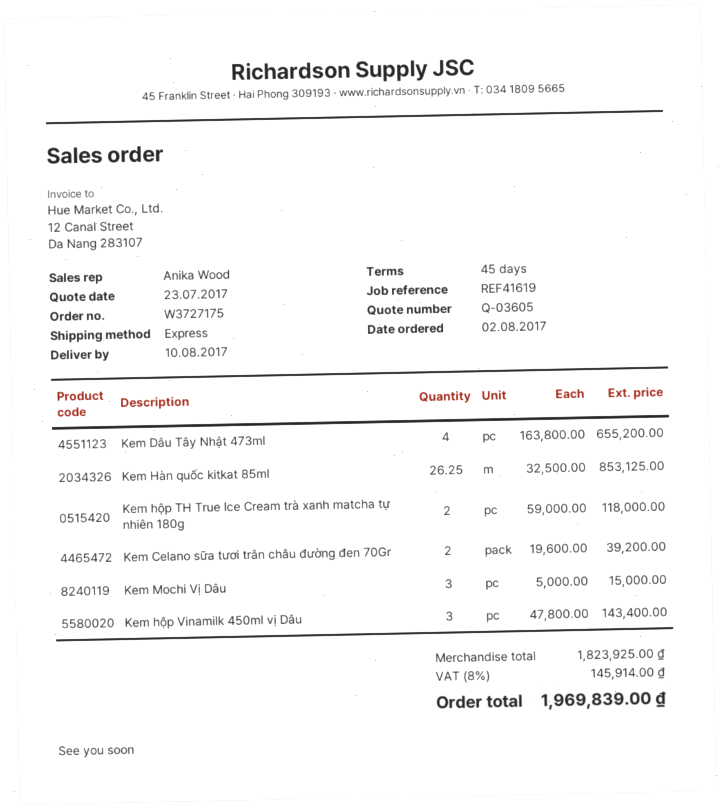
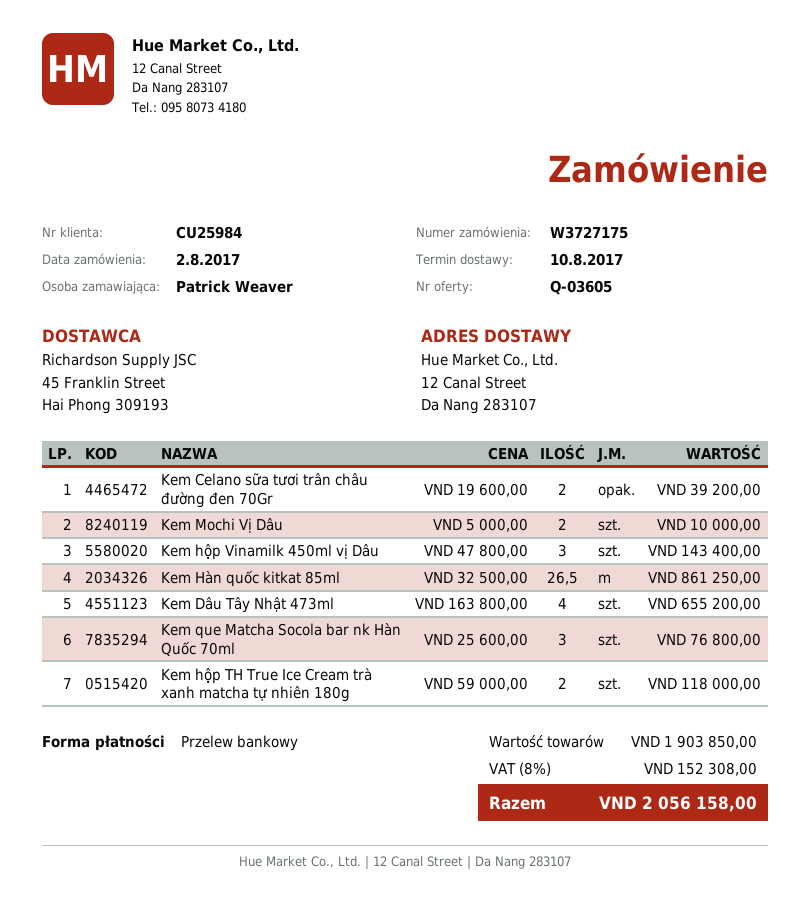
Kem Hàn quốc kitkat 85ml: 26.25 x 32500.00 = 853125.00 -> 26.5 x 32500.00 = 861250.00
Kem Mochi Vị Dâu: 3 x 5000.00 = 15000.00 -> 2 x 5000.00 = 10000.00
Kem que Matcha Socola bar nk Hàn Quốc 70ml: none -> 3 x 25600.00 = 76800.00
subtotal: 1823925.00 -> 1903850.00
tax: 8% = 145914.00 -> 8% = 152308.00
total: 1969839.00 -> 2056158.00

